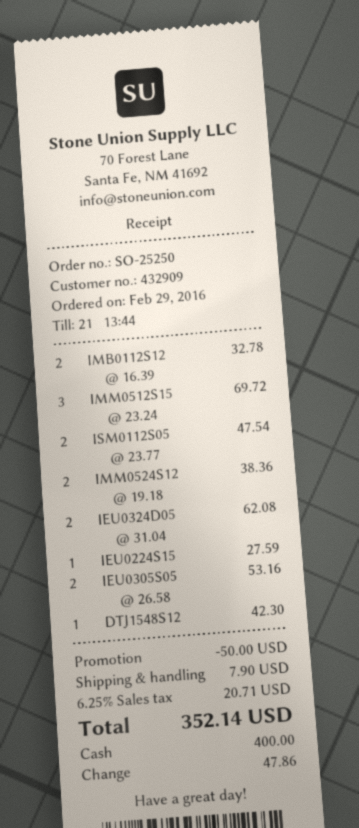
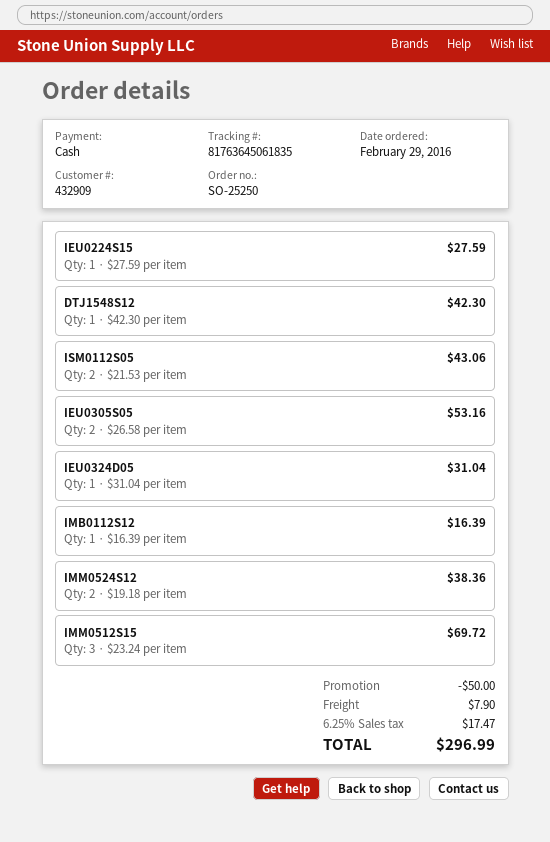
IMB0112S12: 2 x 16.39 = 32.78 -> 1 x 16.39 = 16.39
ISM0112S05: 2 x 23.77 = 47.54 -> 2 x 21.53 = 43.06
IEU0324D05: 2 x 31.04 = 62.08 -> 1 x 31.04 = 31.04
tax: 6.25% = 20.71 -> 6.25% = 17.47
total: 352.14 -> 296.99

